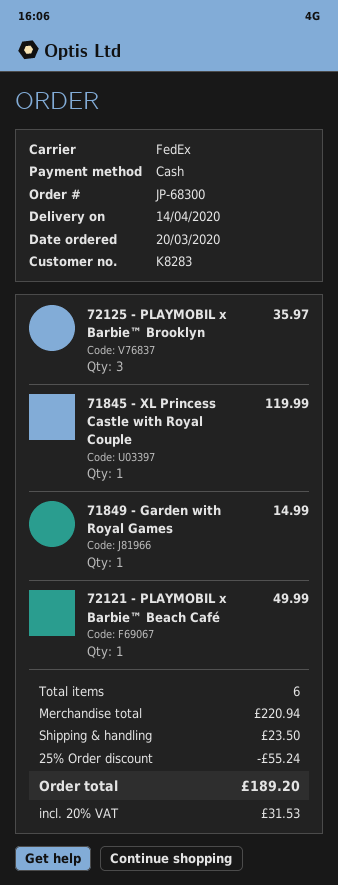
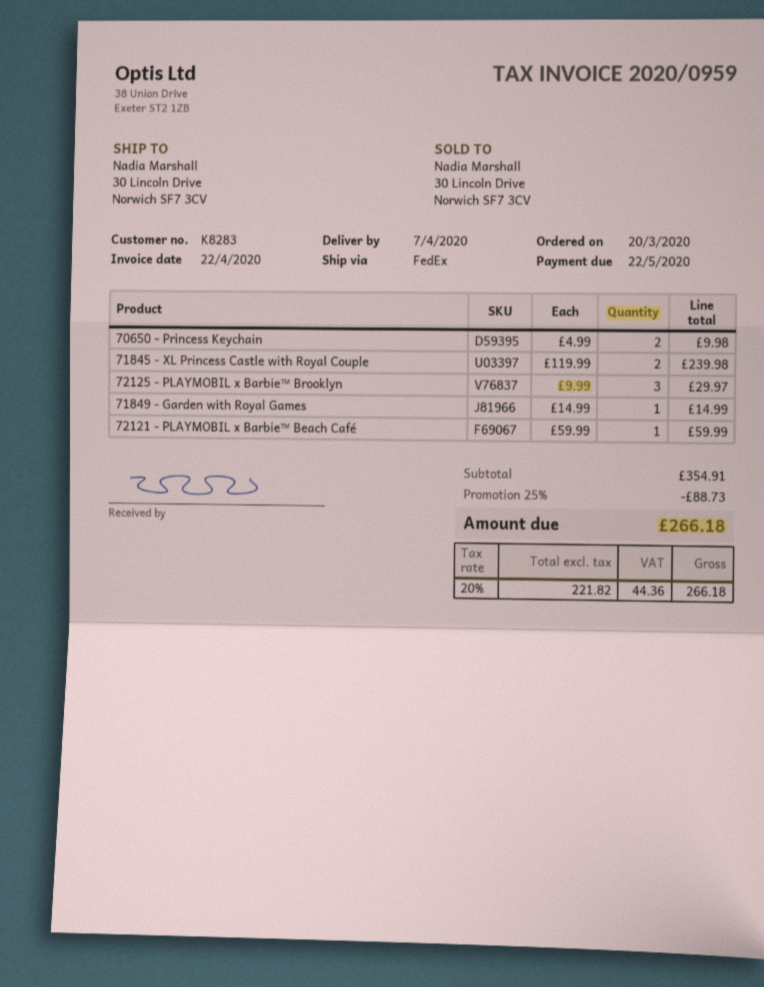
delivery date: 2020-04-14 -> 2020-04-07
72125 - PLAYMOBIL x Barbie™ Brooklyn: 3 for 35.97 -> 3 for 29.97
71845 - XL Princess Castle with Royal Couple: 1 for 119.99 -> 2 for 239.98
72121 - PLAYMOBIL x Barbie™ Beach Café: 1 for 49.99 -> 1 for 59.99
70650 - Princess Keychain: none -> 2 for 9.98
subtotal: 220.94 -> 354.91
discount: 25% = 55.24 -> 25% = 88.73
shipping: 23.50 -> none
tax: 20% = 31.53 -> 20% = 44.36
total: 189.20 -> 266.18

